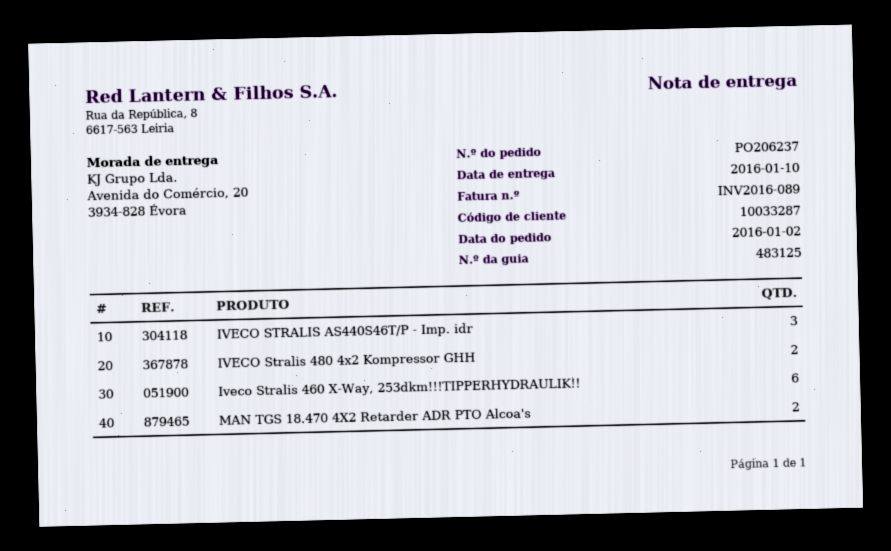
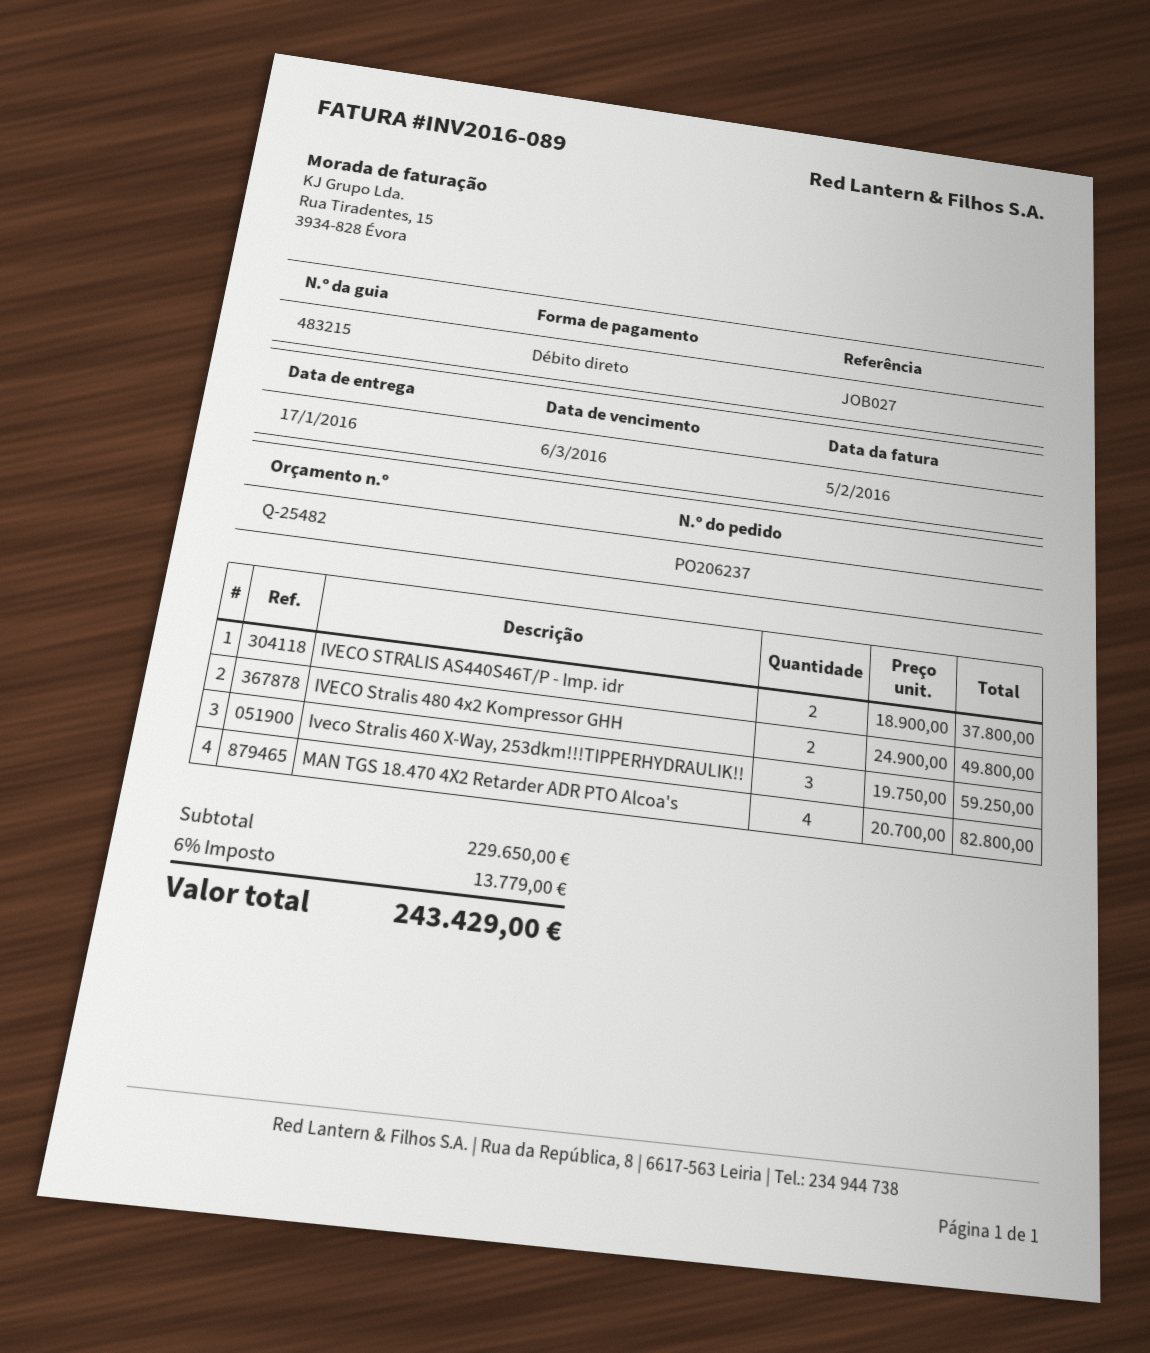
delivery note number: 483125 -> 483215
delivery date: 2016-01-10 -> 2016-01-17
IVECO STRALIS AS440S46T/P - Imp. idr: 3 -> 2
Iveco Stralis 460 X-Way, 253dkm!!!TIPPERHYDRAULIK!!: 6 -> 3
MAN TGS 18.470 4X2 Retarder ADR PTO Alcoa's: 2 -> 4

